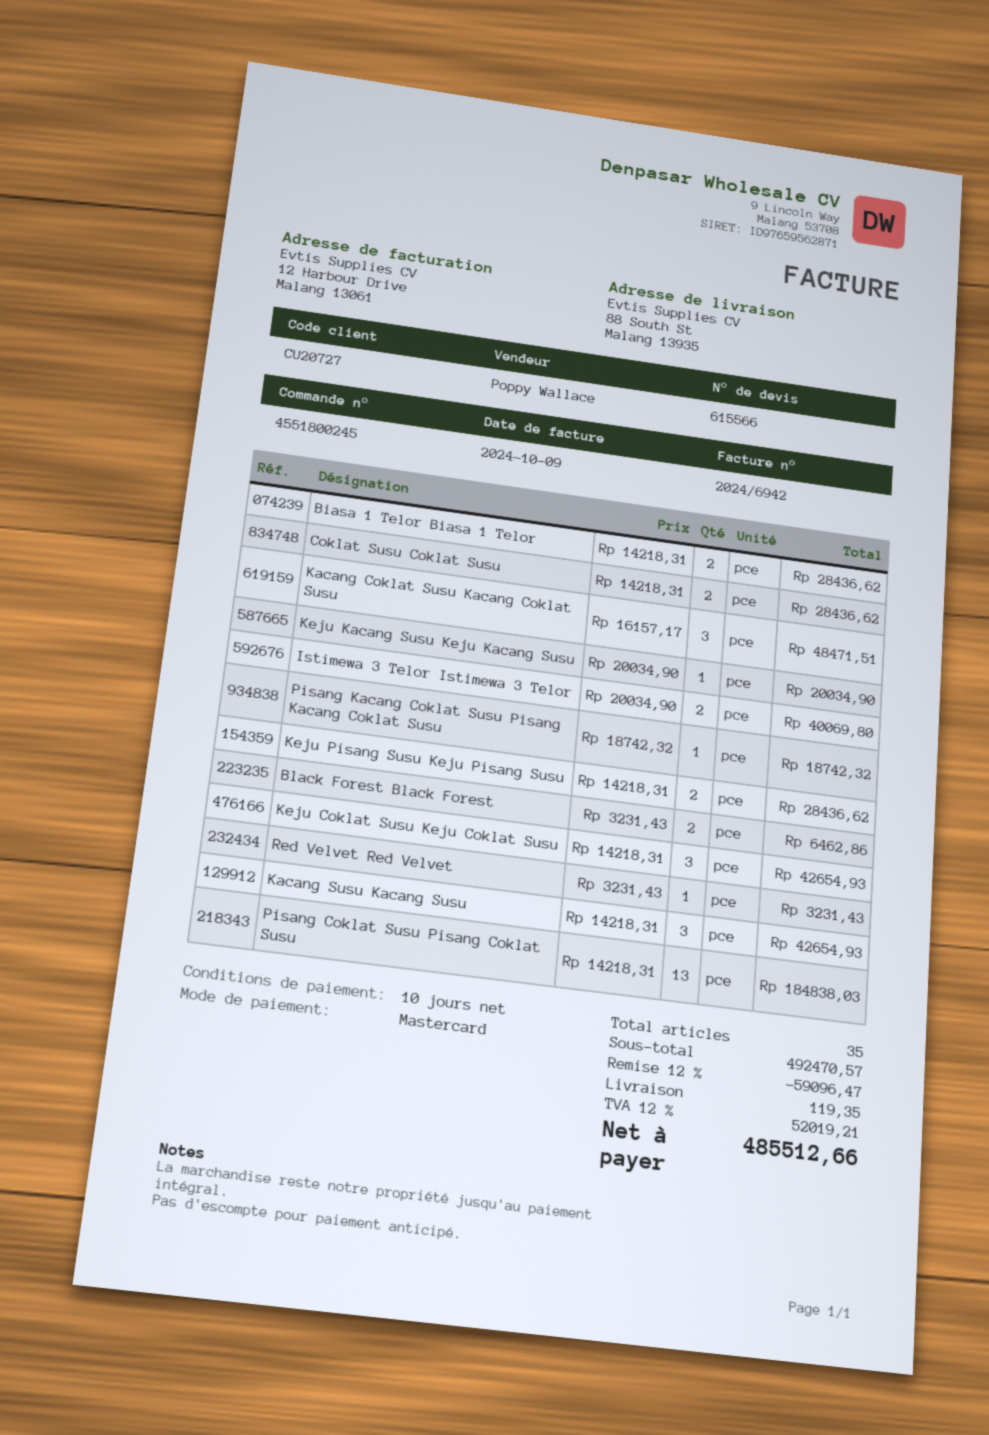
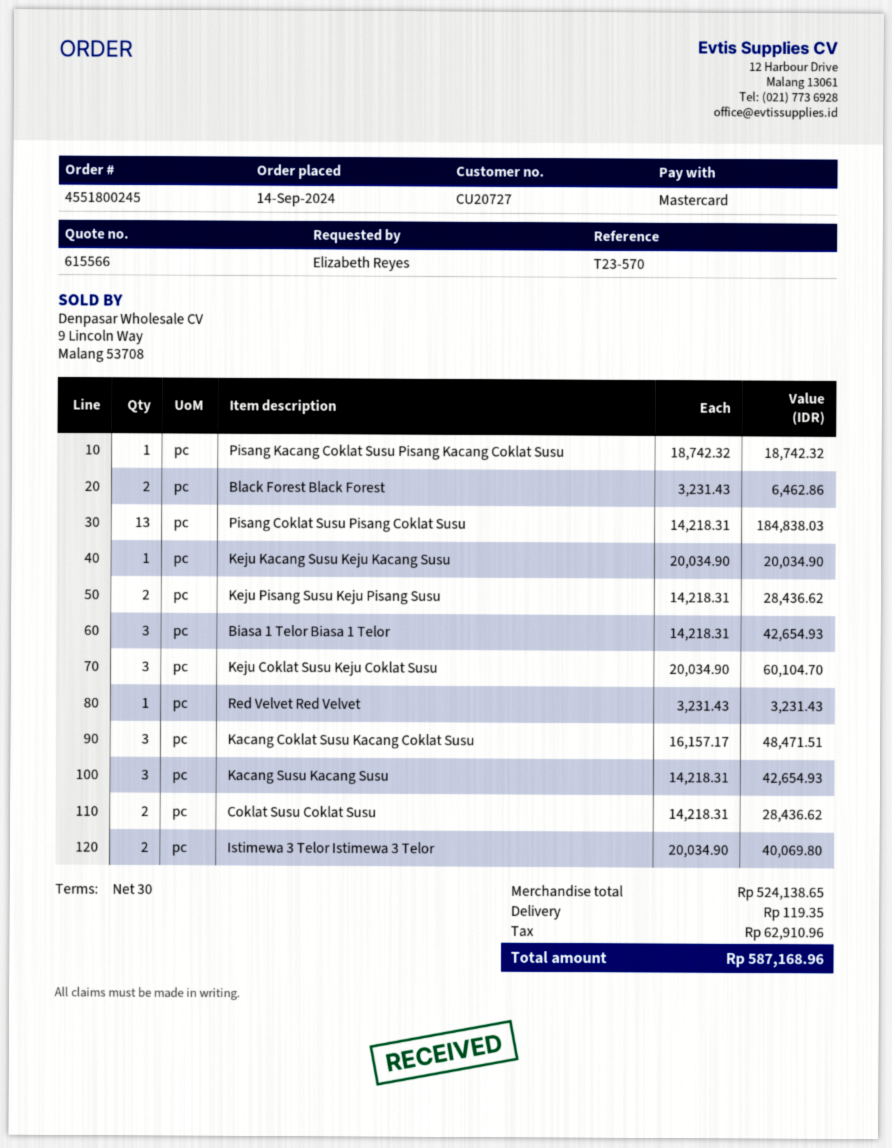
payment terms: 10 days -> 30 days
Biasa 1 Telor Biasa 1 Telor: 2 x 14218.31 = 28436.62 -> 3 x 14218.31 = 42654.93
Keju Coklat Susu Keju Coklat Susu: 3 x 14218.31 = 42654.93 -> 3 x 20034.90 = 60104.70
subtotal: 492470.57 -> 524138.65
discount: 12% = 59096.47 -> none
tax: 52019.21 -> 62910.96
total: 485512.66 -> 587168.96

